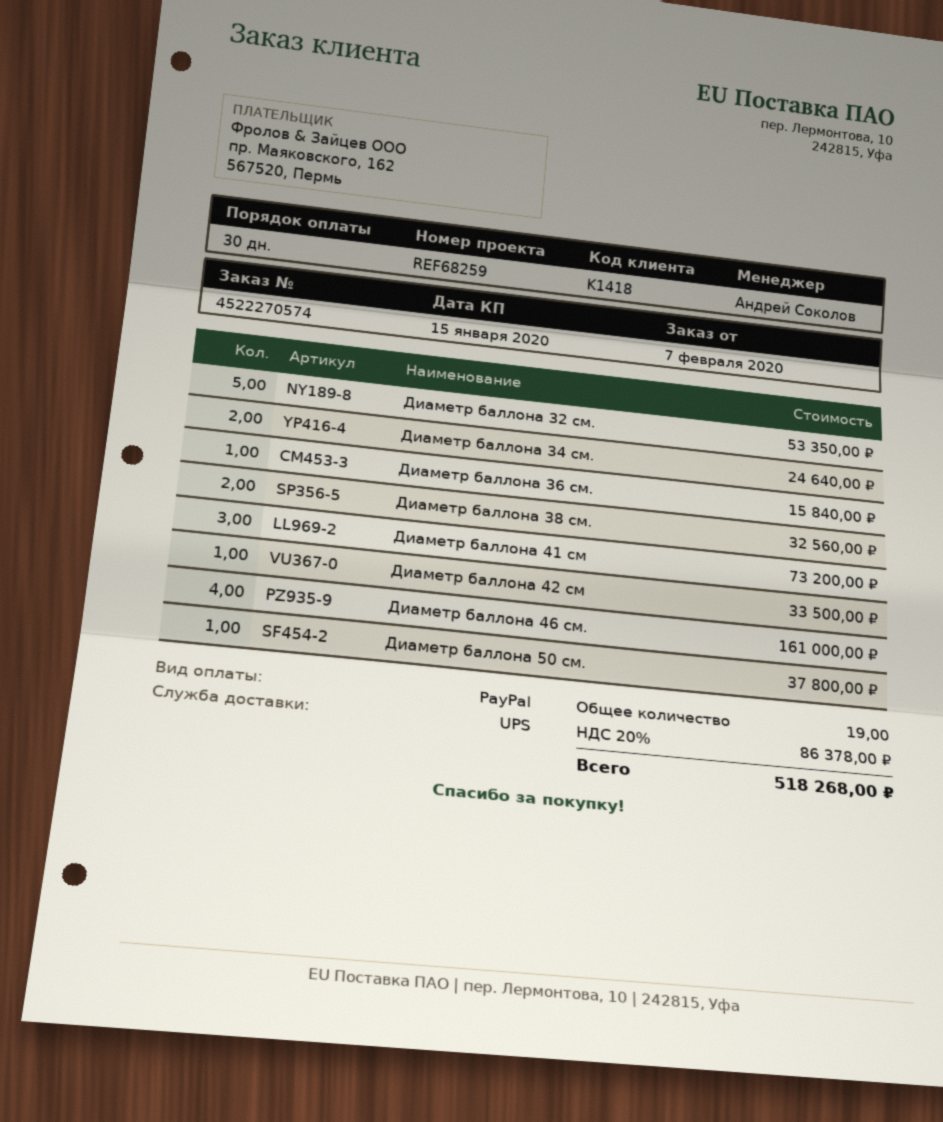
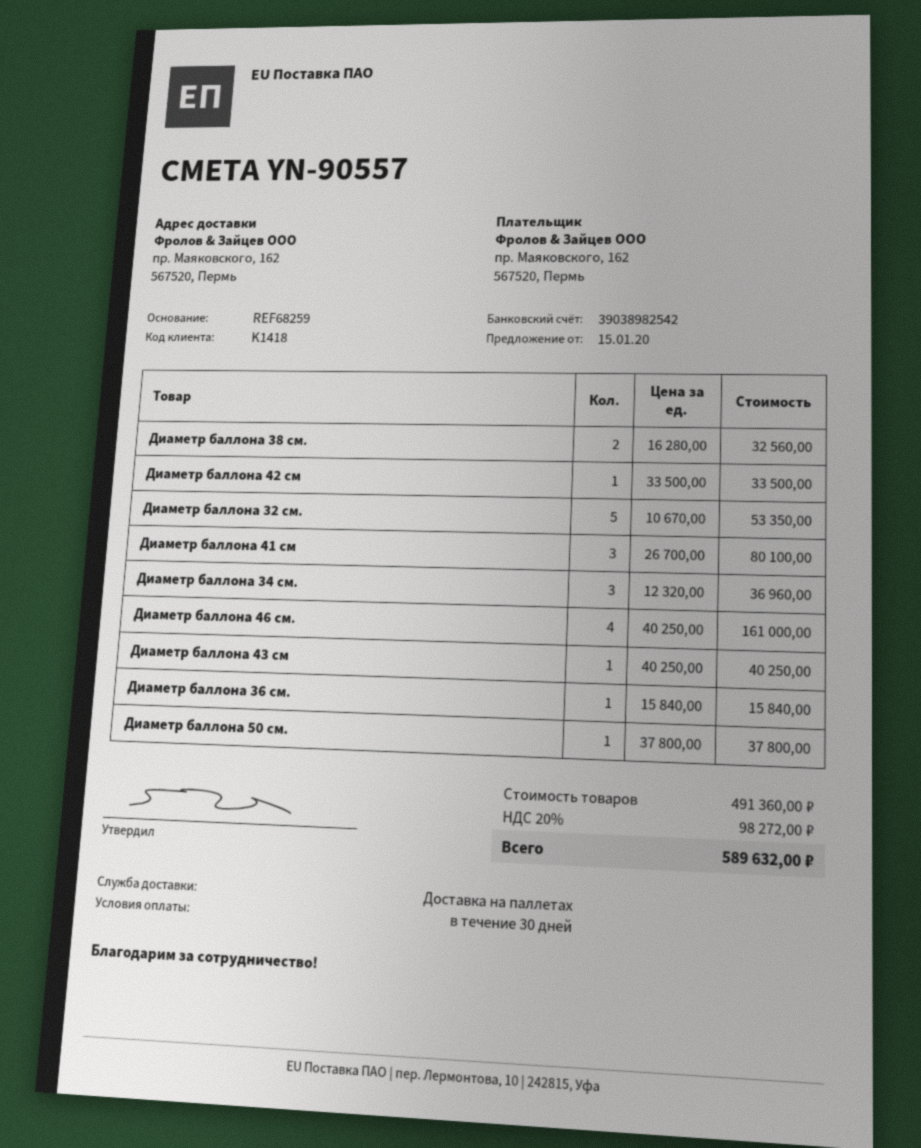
shipping method: UPS -> pallet freight
Диаметр баллона 34 см.: 2 for 24640.00 -> 3 for 36960.00
Диаметр баллона 41 см: 3 for 73200.00 -> 3 for 80100.00
Диаметр баллона 43 см: none -> 1 for 40250.00
tax: 20% = 86378.00 -> 20% = 98272.00
total: 518268.00 -> 589632.00

